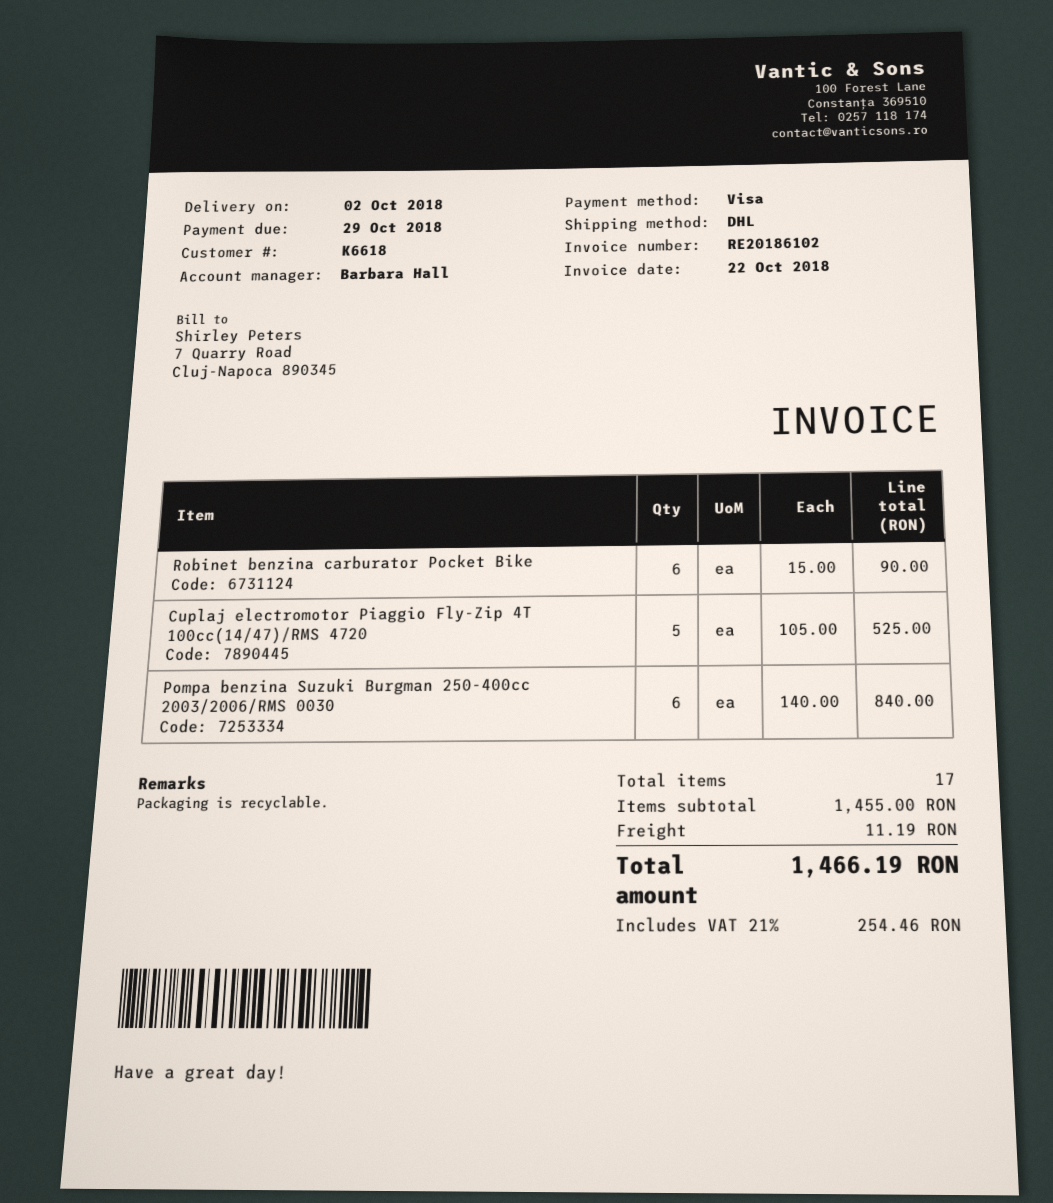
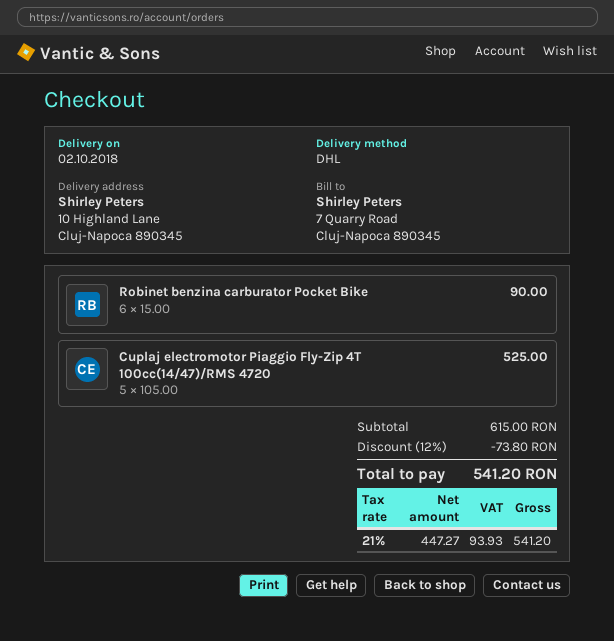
Pompa benzina Suzuki Burgman 250-400cc 2003/2006/RMS 0030: 6 x 140.00 = 840.00 -> none
subtotal: 1455.00 -> 615.00
discount: none -> 12% = 73.80
shipping: 11.19 -> none
tax: 21% = 254.46 -> 21% = 93.93
total: 1466.19 -> 541.20

